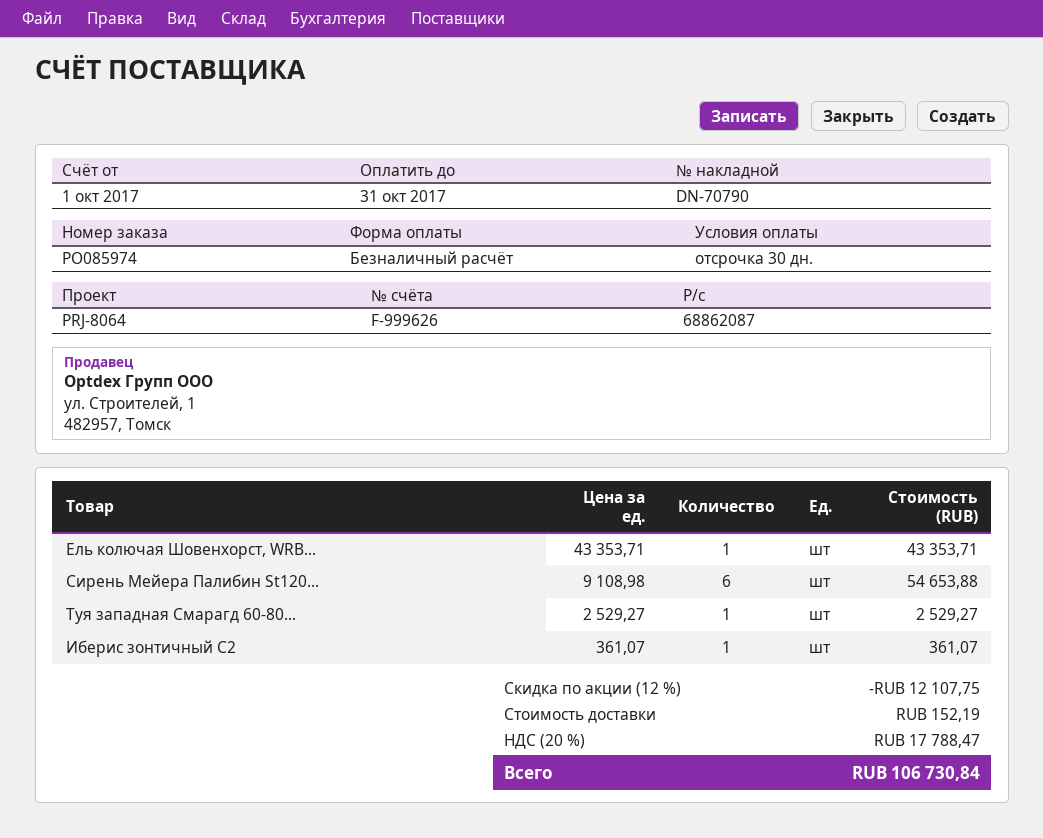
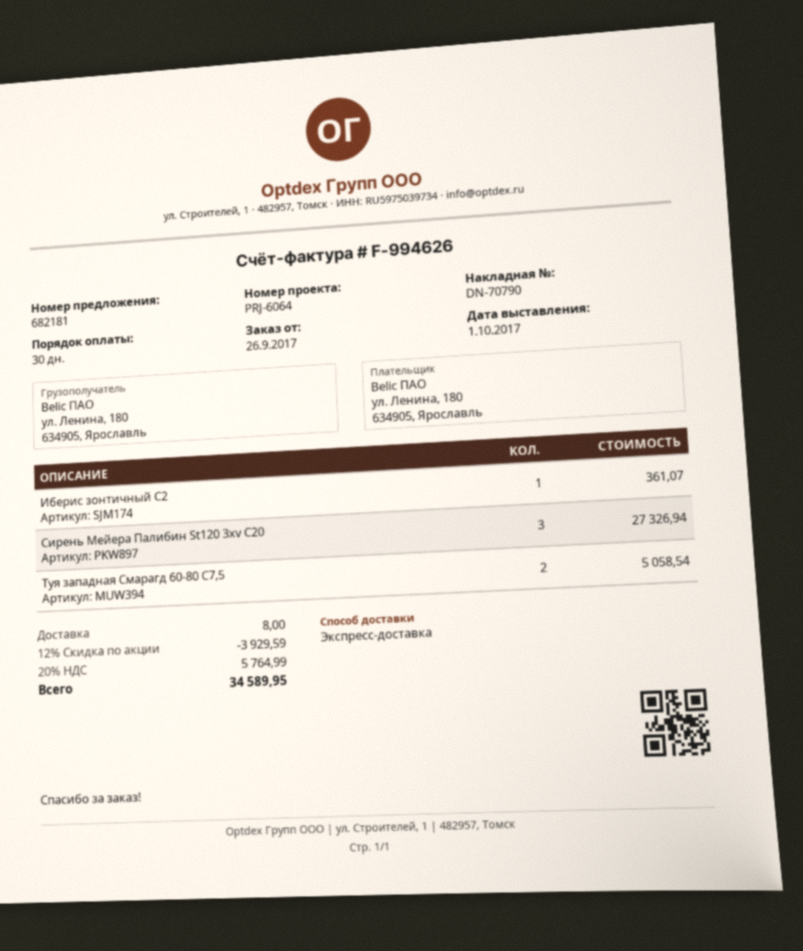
invoice number: F-999626 -> F-994626
reference: PRJ-8064 -> PRJ-6064
Ель колючая Шовенхорст, WRB...: 1 for 43353.71 -> none
Сирень Мейера Палибин St120...: 6 for 54653.88 -> 3 for 27326.94
Туя западная Смарагд 60-80...: 1 for 2529.27 -> 2 for 5058.54
discount: 12% = 12107.75 -> 12% = 3929.59
shipping: 152.19 -> 8.00
tax: 20% = 17788.47 -> 20% = 5764.99
total: 106730.84 -> 34589.95

